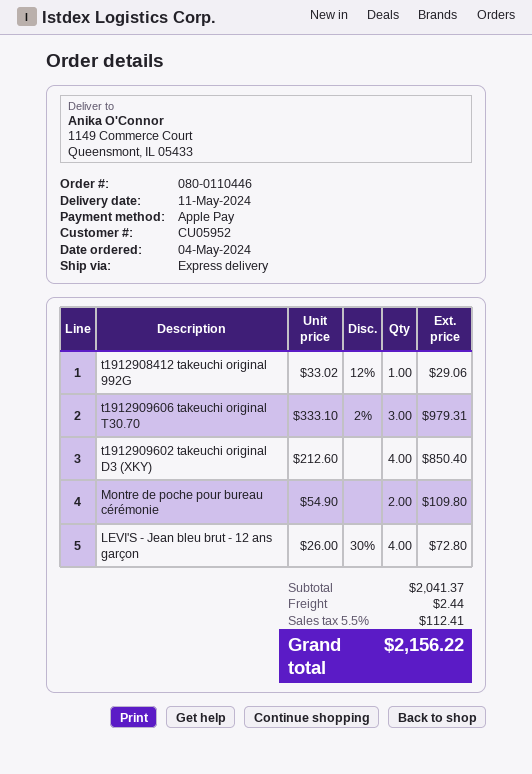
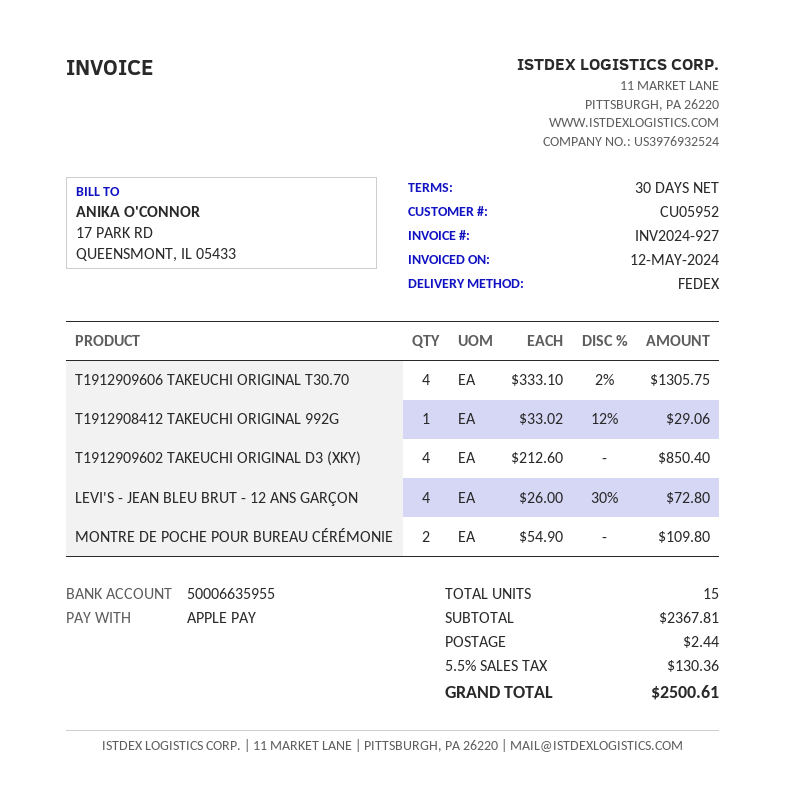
shipping method: express -> FedEx
t1912909606 takeuchi original T30.70: 3 x 333.10 - 2% = 979.31 -> 4 x 333.10 - 2% = 1305.75
subtotal: 2041.37 -> 2367.81
tax: 5.5% = 112.41 -> 5.5% = 130.36
total: 2156.22 -> 2500.61

